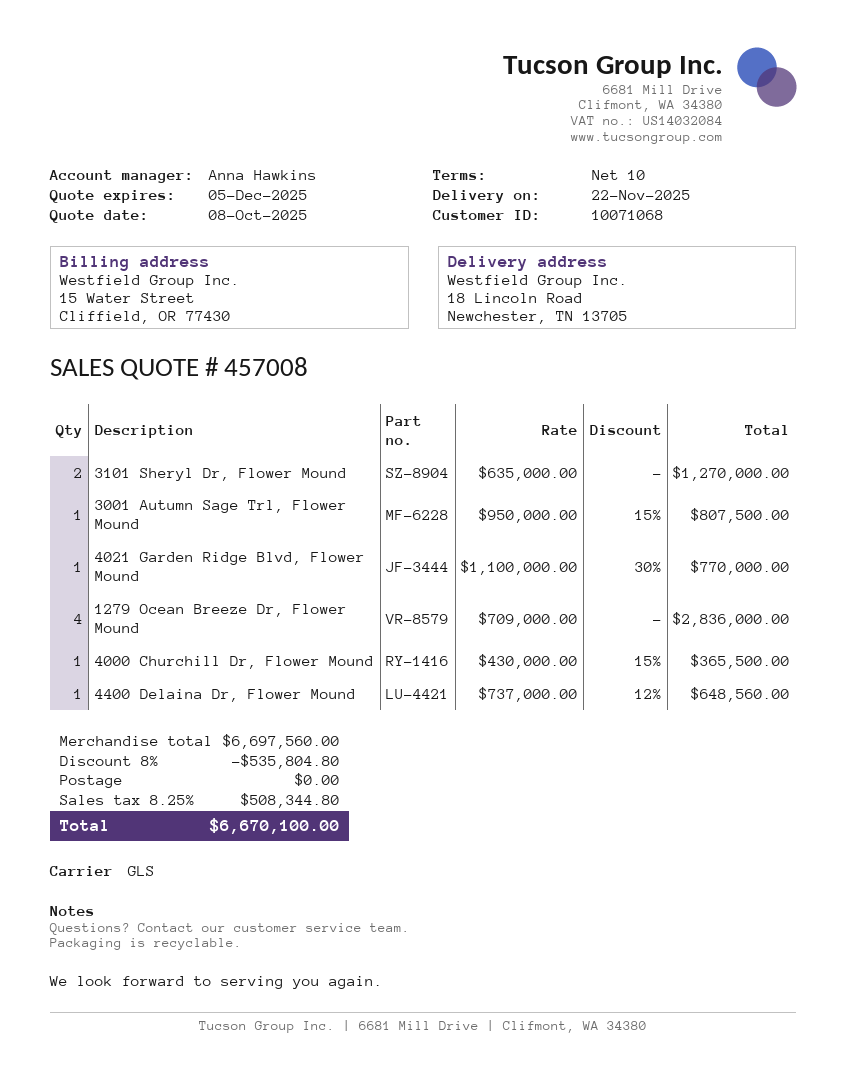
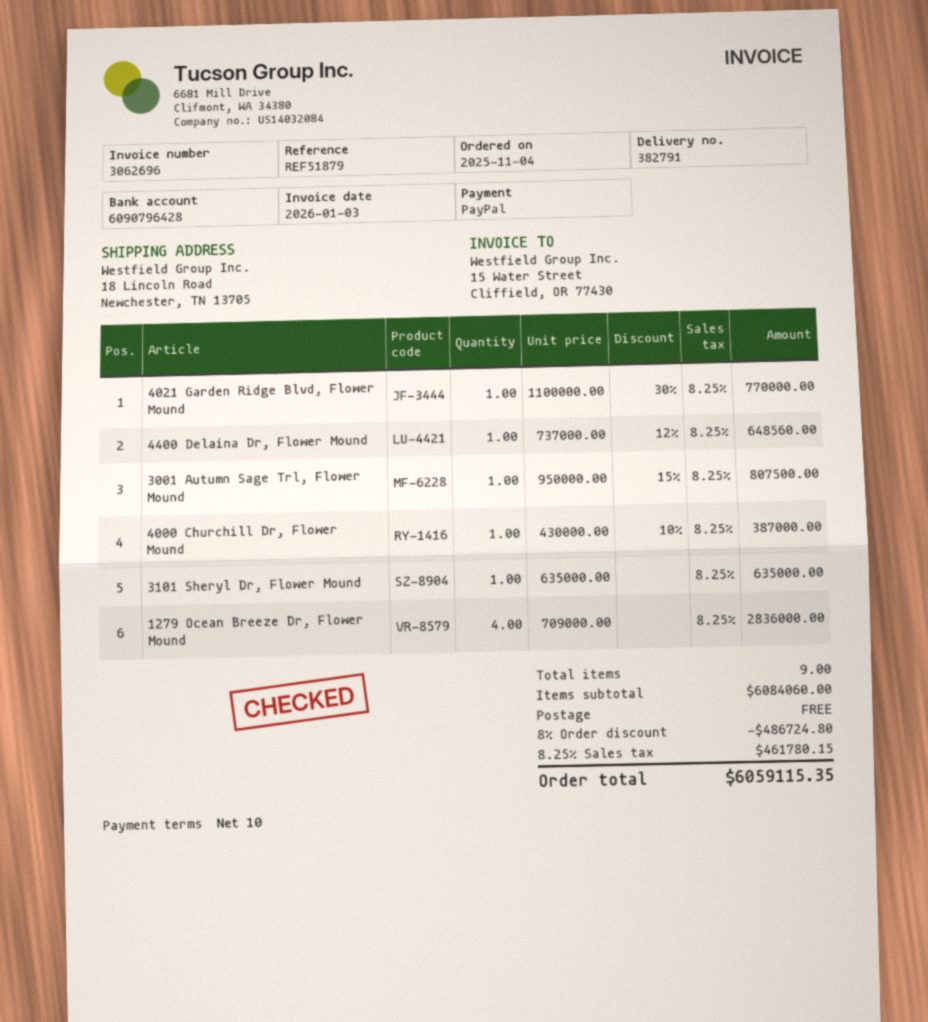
3101 Sheryl Dr, Flower Mound: 2 x 635000.00 = 1270000.00 -> 1 x 635000.00 = 635000.00
4000 Churchill Dr, Flower Mound: 1 x 430000.00 - 15% = 365500.00 -> 1 x 430000.00 - 10% = 387000.00
subtotal: 6697560.00 -> 6084060.00
discount: 8% = 535804.80 -> 8% = 486724.80
tax: 8.25% = 508344.80 -> 8.25% = 461780.15
total: 6670100.00 -> 6059115.35

